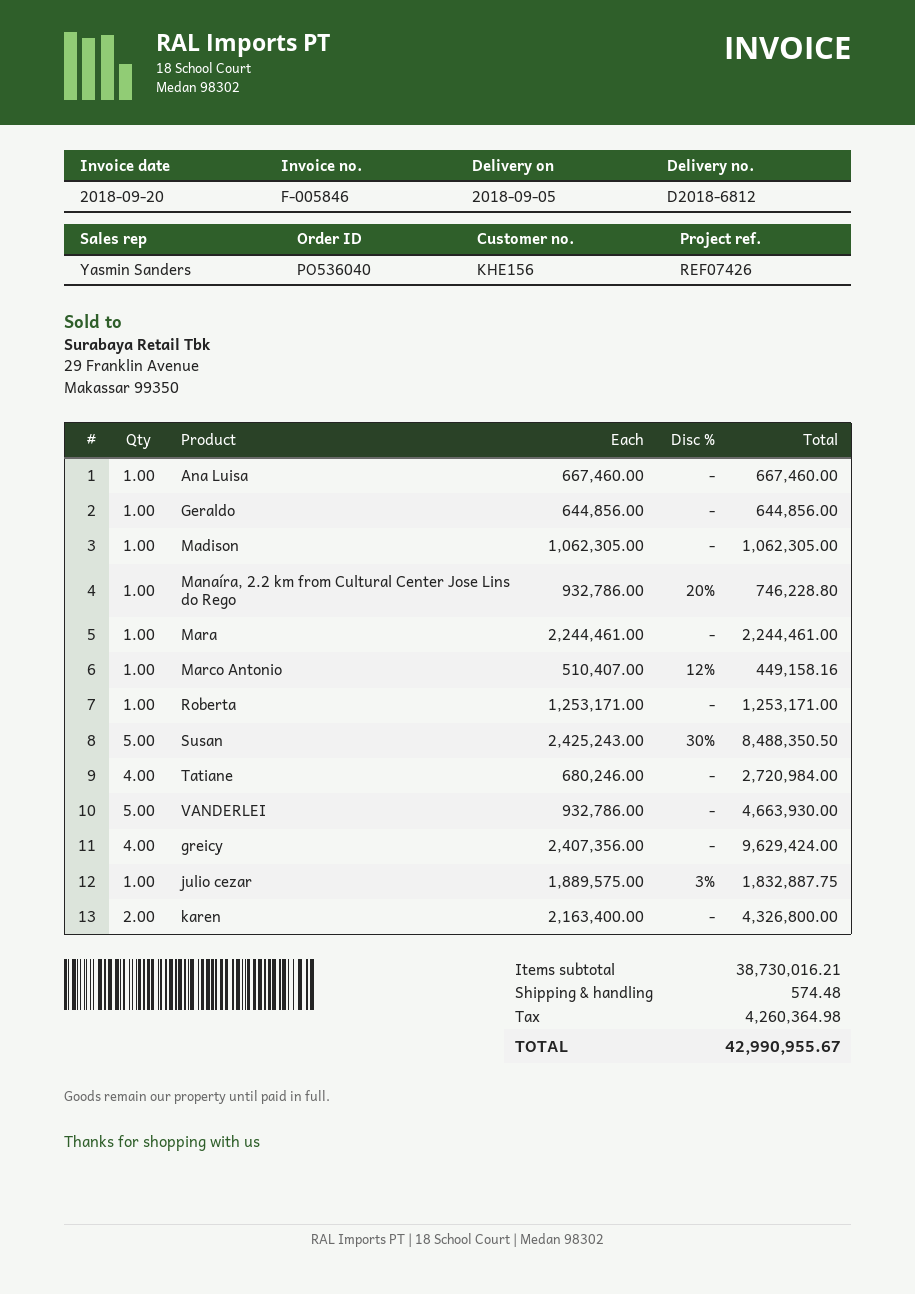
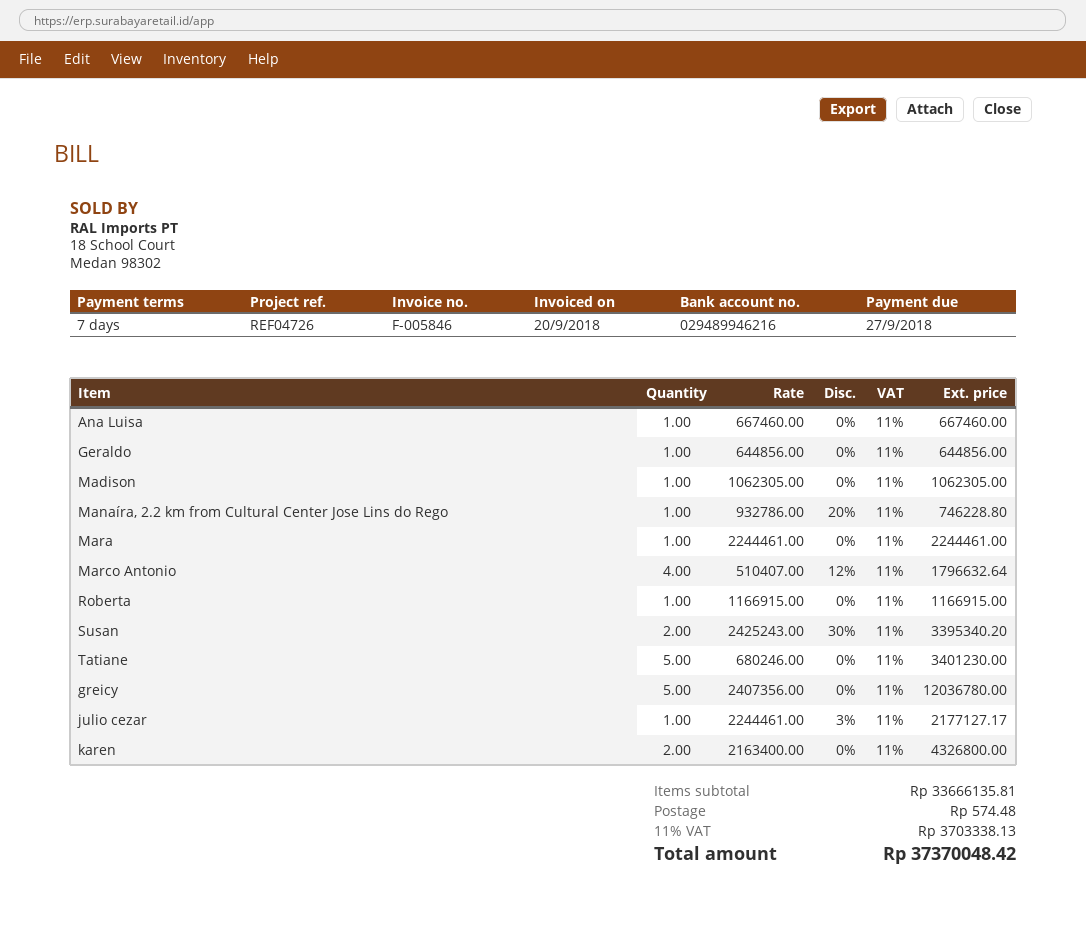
reference: REF07426 -> REF04726
Marco Antonio: 1 x 510407.00 - 12% = 449158.16 -> 4 x 510407.00 - 12% = 1796632.64
Roberta: 1 x 1253171.00 = 1253171.00 -> 1 x 1166915.00 = 1166915.00
Susan: 5 x 2425243.00 - 30% = 8488350.50 -> 2 x 2425243.00 - 30% = 3395340.20
Tatiane: 4 x 680246.00 = 2720984.00 -> 5 x 680246.00 = 3401230.00
VANDERLEI: 5 x 932786.00 = 4663930.00 -> none
greicy: 4 x 2407356.00 = 9629424.00 -> 5 x 2407356.00 = 12036780.00
julio cezar: 1 x 1889575.00 - 3% = 1832887.75 -> 1 x 2244461.00 - 3% = 2177127.17
subtotal: 38730016.21 -> 33666135.81
tax: 4260364.98 -> 3703338.13
total: 42990955.67 -> 37370048.42

